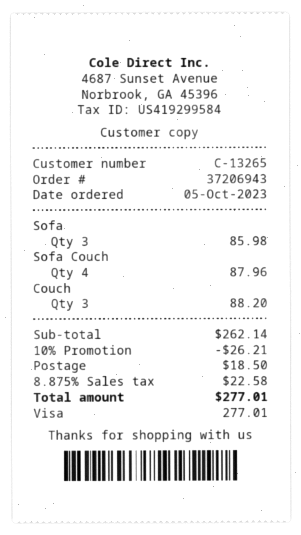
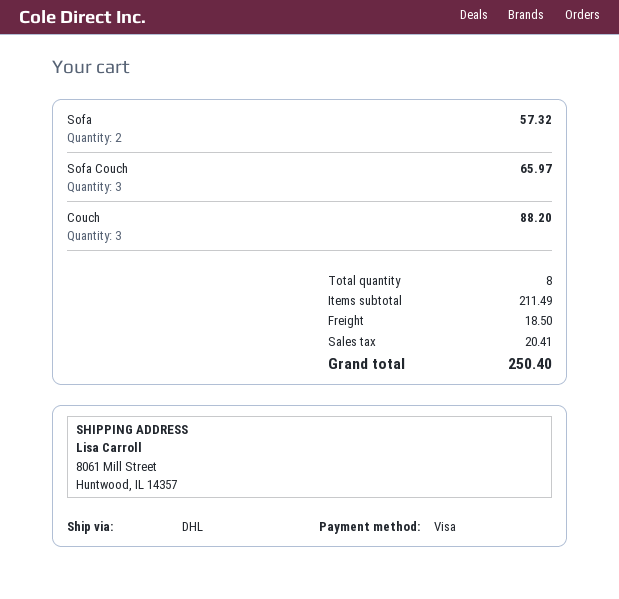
Sofa: 3 for 85.98 -> 2 for 57.32
Sofa Couch: 4 for 87.96 -> 3 for 65.97
subtotal: 262.14 -> 211.49
discount: 10% = 26.21 -> none
tax: 22.58 -> 20.41
total: 277.01 -> 250.40

